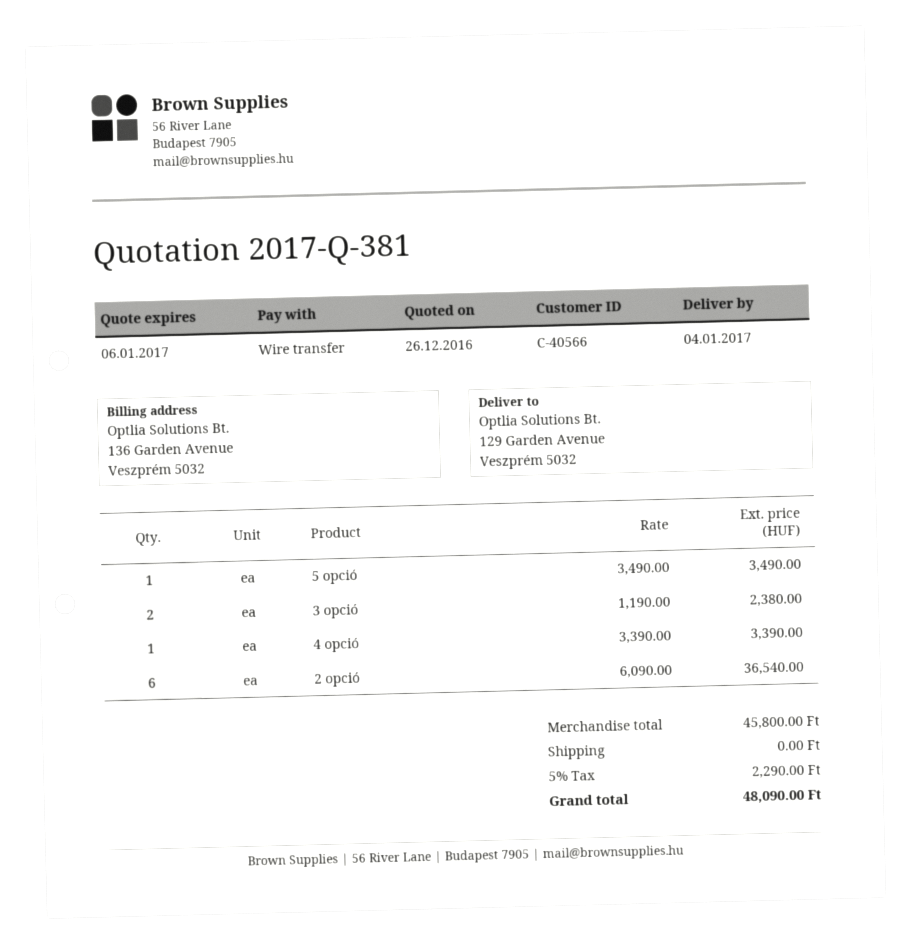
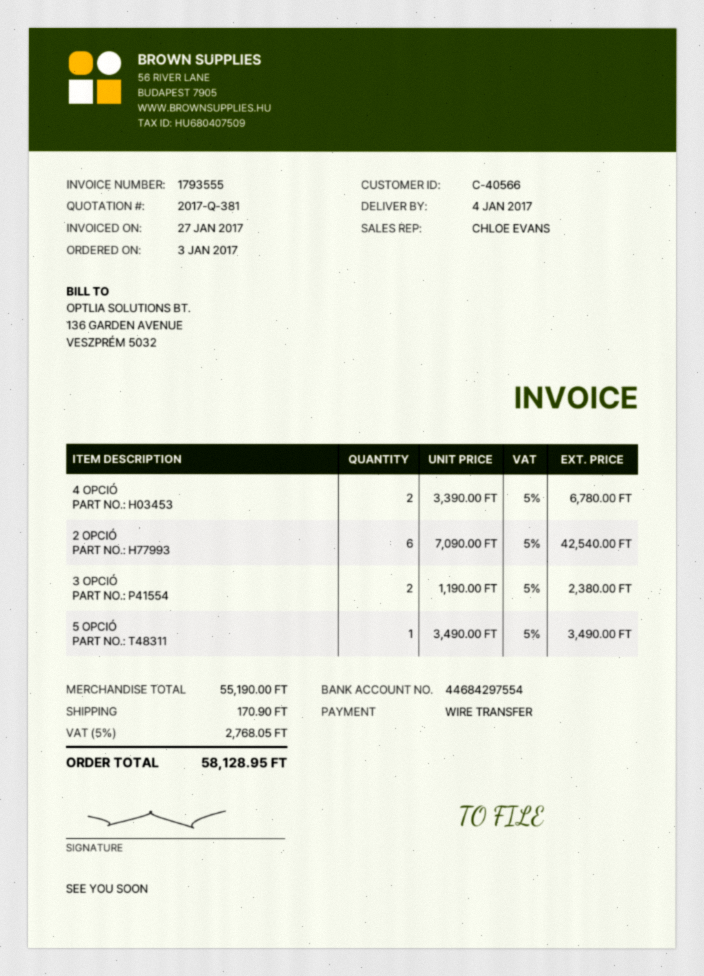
4 opció: 1 x 3390.00 = 3390.00 -> 2 x 3390.00 = 6780.00
2 opció: 6 x 6090.00 = 36540.00 -> 6 x 7090.00 = 42540.00
subtotal: 45800.00 -> 55190.00
shipping: 0.00 -> 170.90
tax: 5% = 2290.00 -> 5% = 2768.05
total: 48090.00 -> 58128.95

